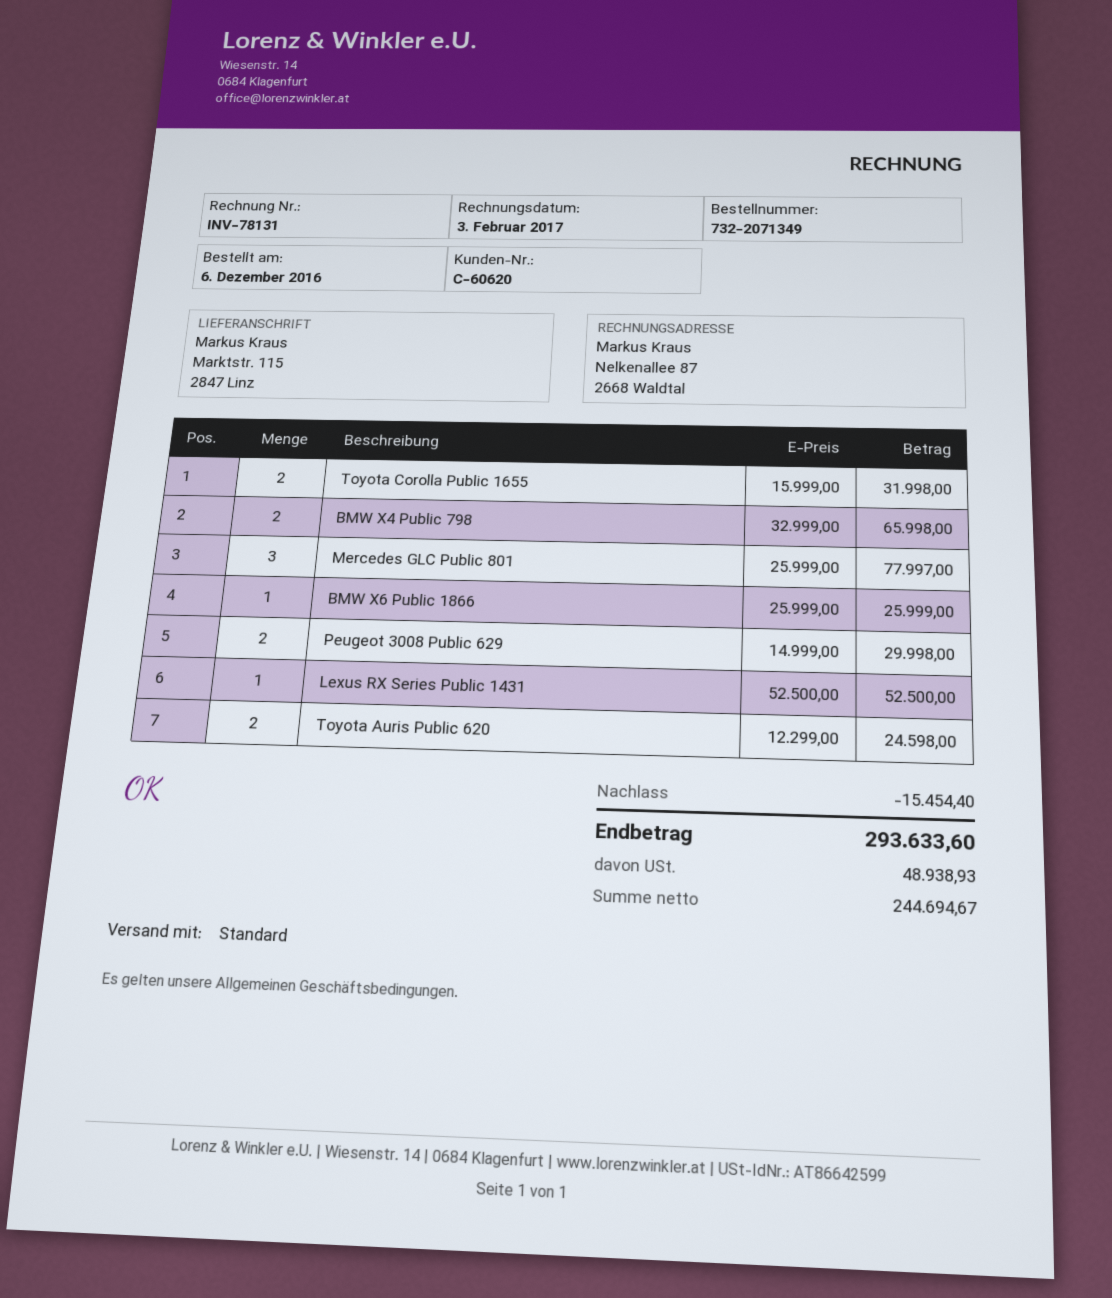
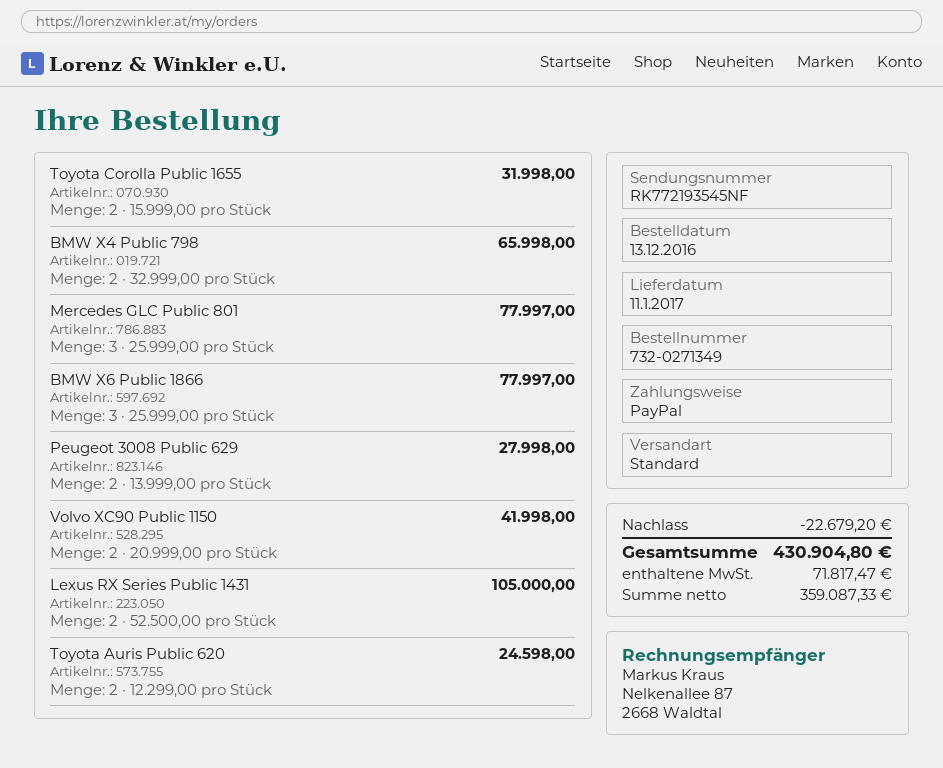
order number: 732-2071349 -> 732-0271349
order date: 2016-12-06 -> 2016-12-13
BMW X6 Public 1866: 1 x 25999.00 = 25999.00 -> 3 x 25999.00 = 77997.00
Peugeot 3008 Public 629: 2 x 14999.00 = 29998.00 -> 2 x 13999.00 = 27998.00
Lexus RX Series Public 1431: 1 x 52500.00 = 52500.00 -> 2 x 52500.00 = 105000.00
Volvo XC90 Public 1150: none -> 2 x 20999.00 = 41998.00
discount: 15454.40 -> 22679.20
net: 244694.67 -> 359087.33
tax: 48938.93 -> 71817.47
total: 293633.60 -> 430904.80

